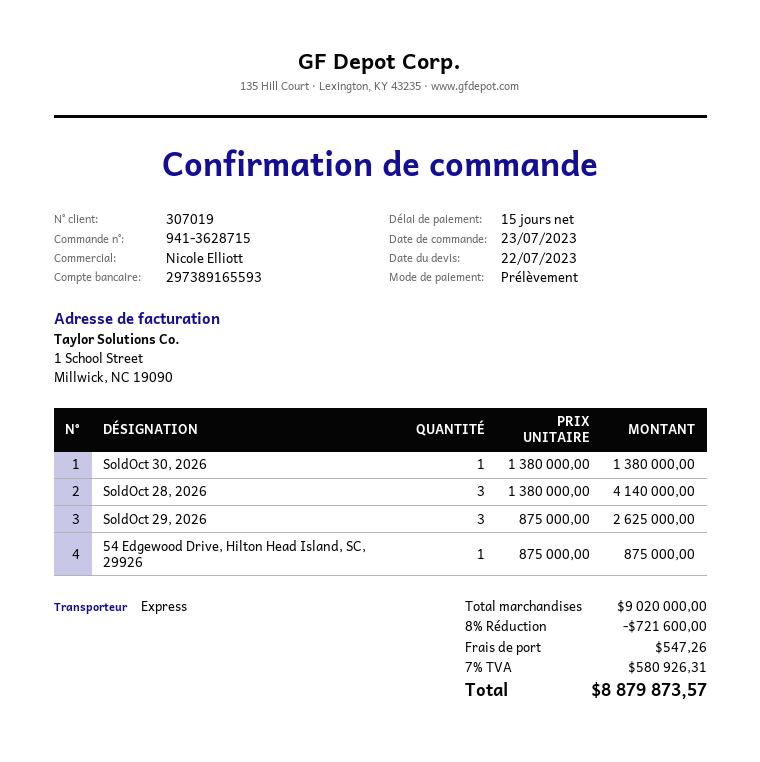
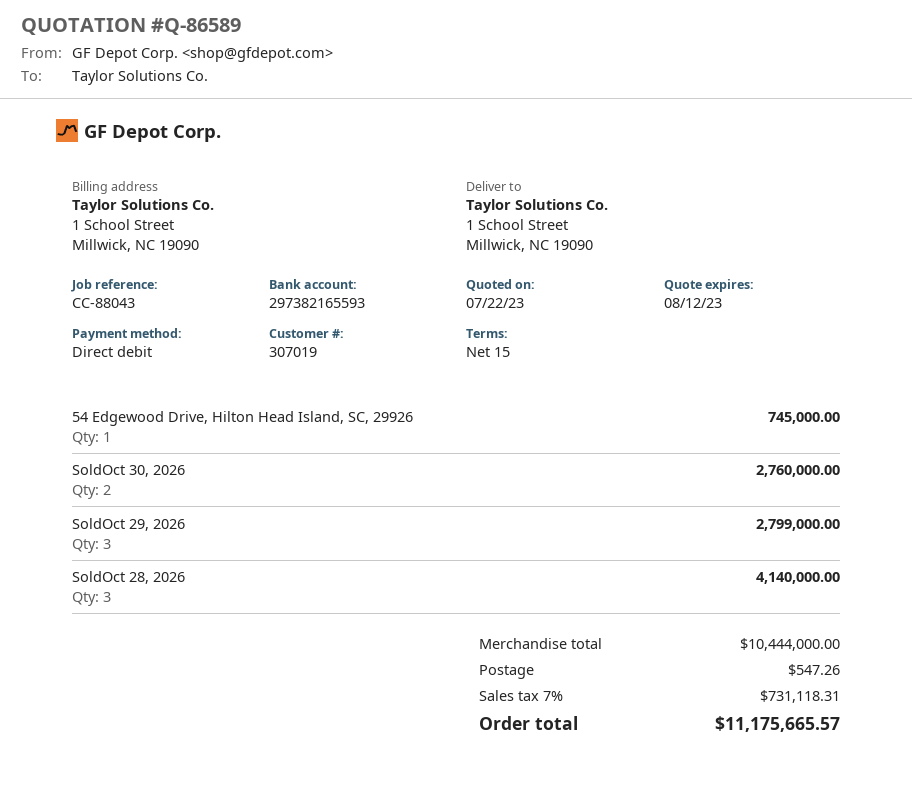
bank account: 297389165593 -> 297382165593
SoldOct 30, 2026: 1 for 1380000.00 -> 2 for 2760000.00
SoldOct 29, 2026: 3 for 2625000.00 -> 3 for 2799000.00
54 Edgewood Drive, Hilton Head Island, SC, 29926: 1 for 875000.00 -> 1 for 745000.00
subtotal: 9020000.00 -> 10444000.00
discount: 8% = 721600.00 -> none
tax: 7% = 580926.31 -> 7% = 731118.31
total: 8879873.57 -> 11175665.57

